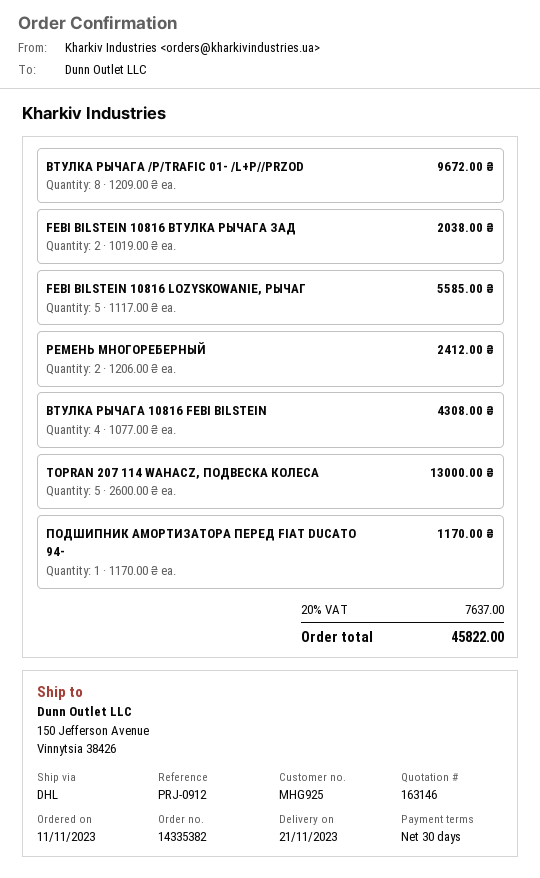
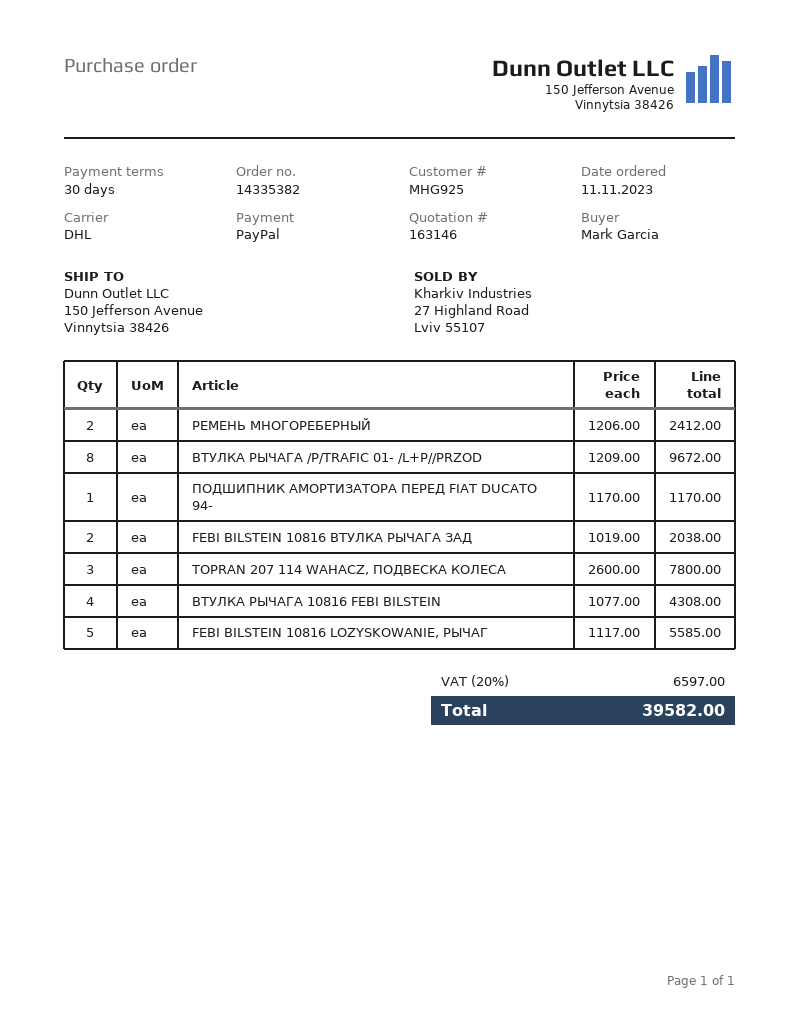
TOPRAN 207 114 WAHACZ, ПОДВЕСКА КОЛЕСА: 5 x 2600.00 = 13000.00 -> 3 x 2600.00 = 7800.00
tax: 20% = 7637.00 -> 20% = 6597.00
total: 45822.00 -> 39582.00

